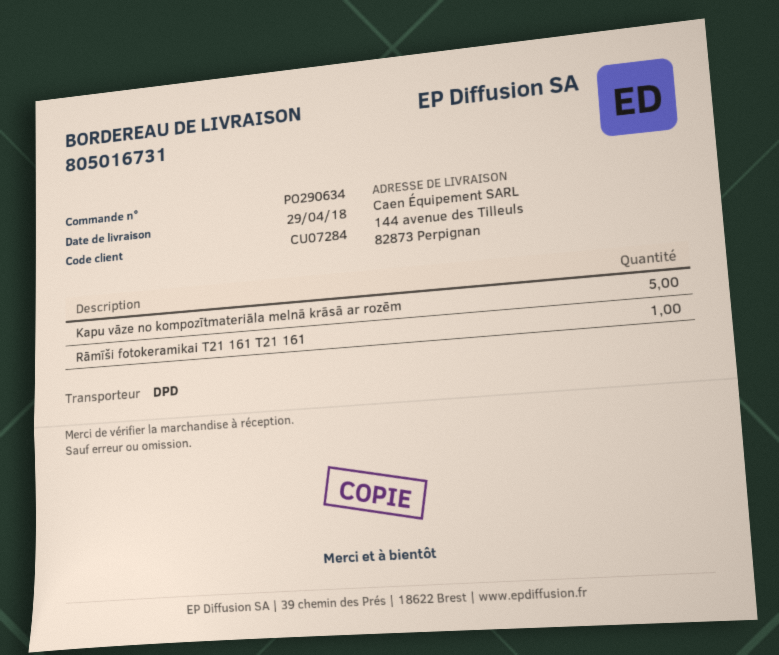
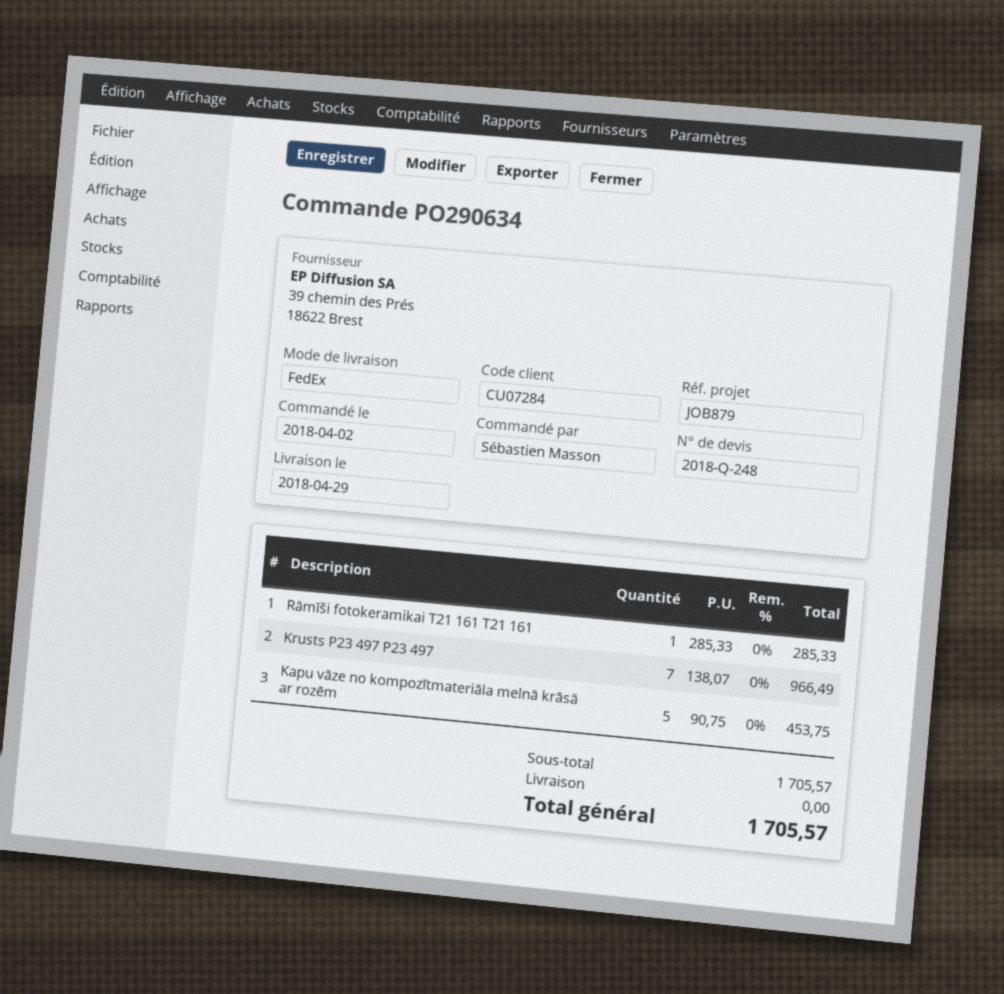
shipping method: DPD -> FedEx
Krusts P23 497 P23 497: none -> 7

